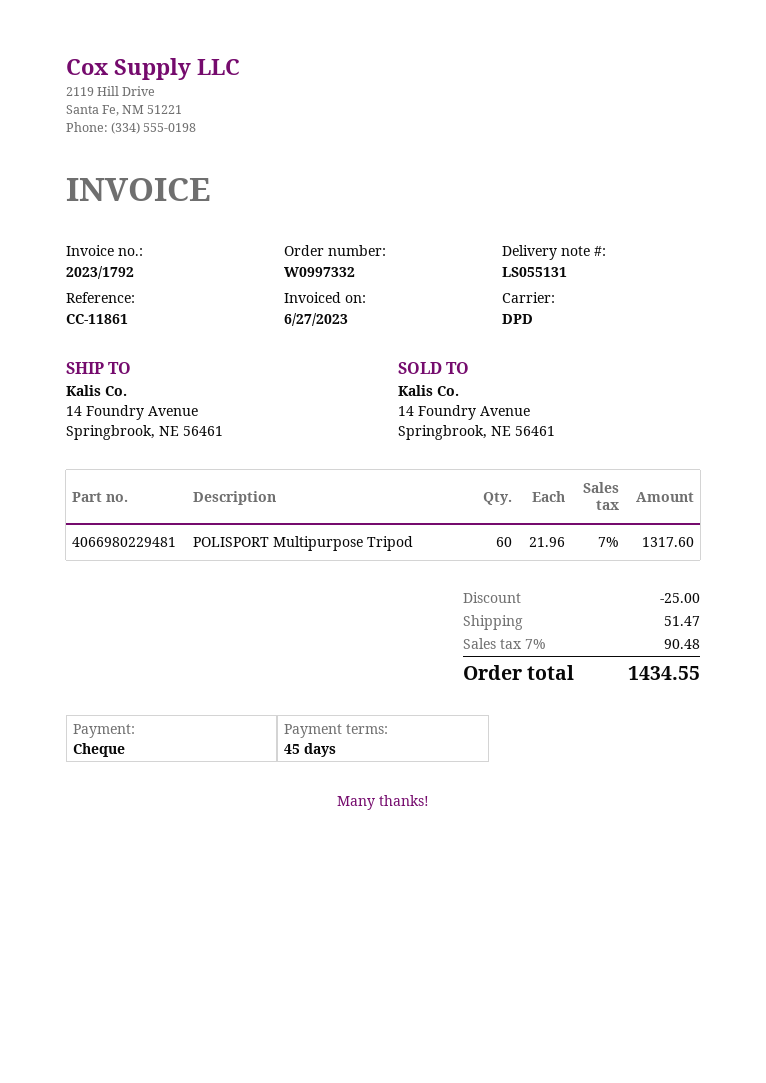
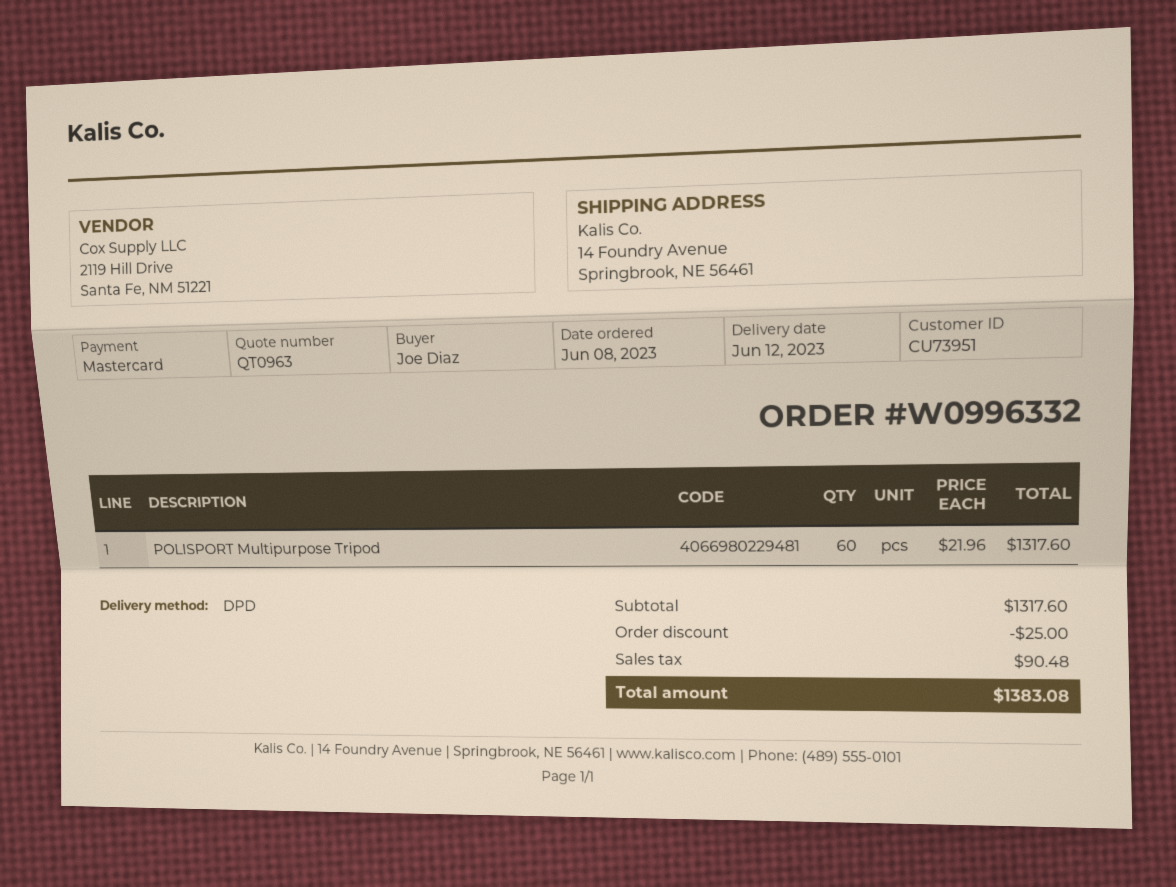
order number: W0997332 -> W0996332
payment method: cheque -> Mastercard
shipping: 51.47 -> none
total: 1434.55 -> 1383.08

